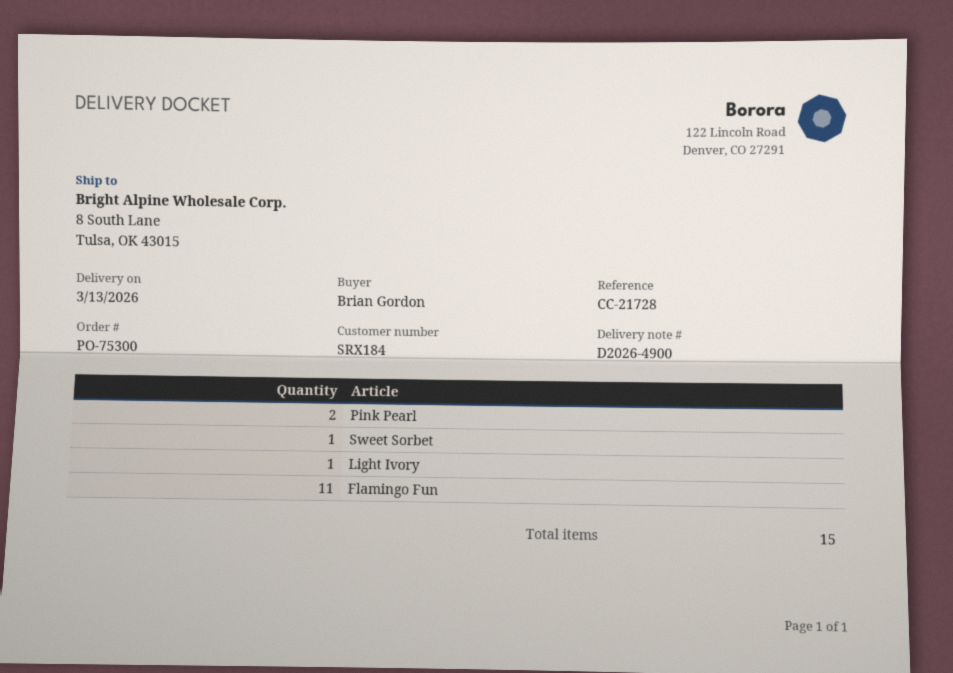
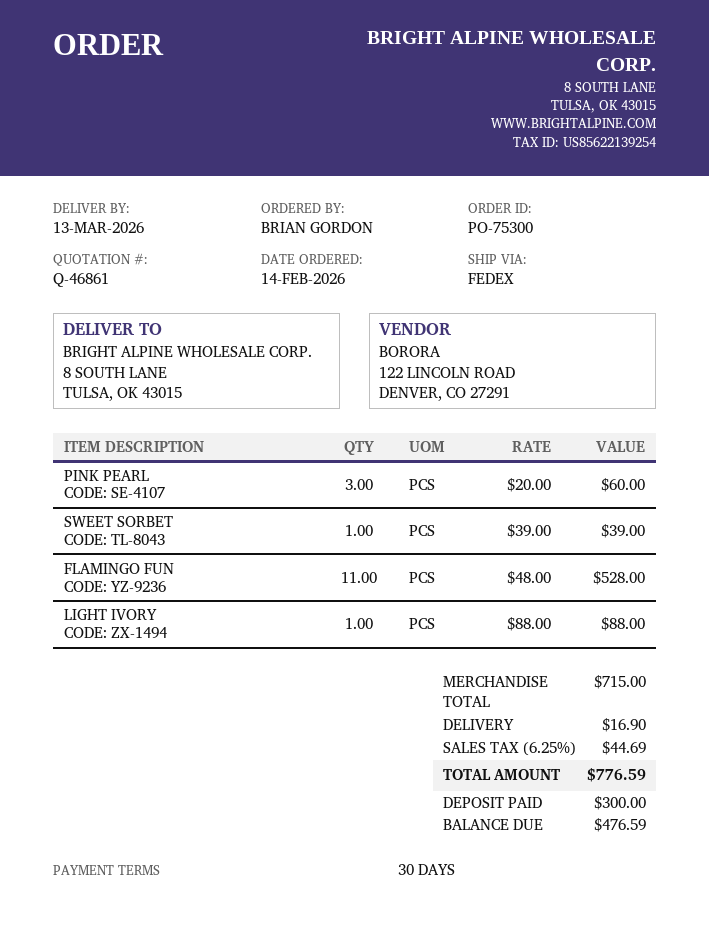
Pink Pearl: 2 -> 3

